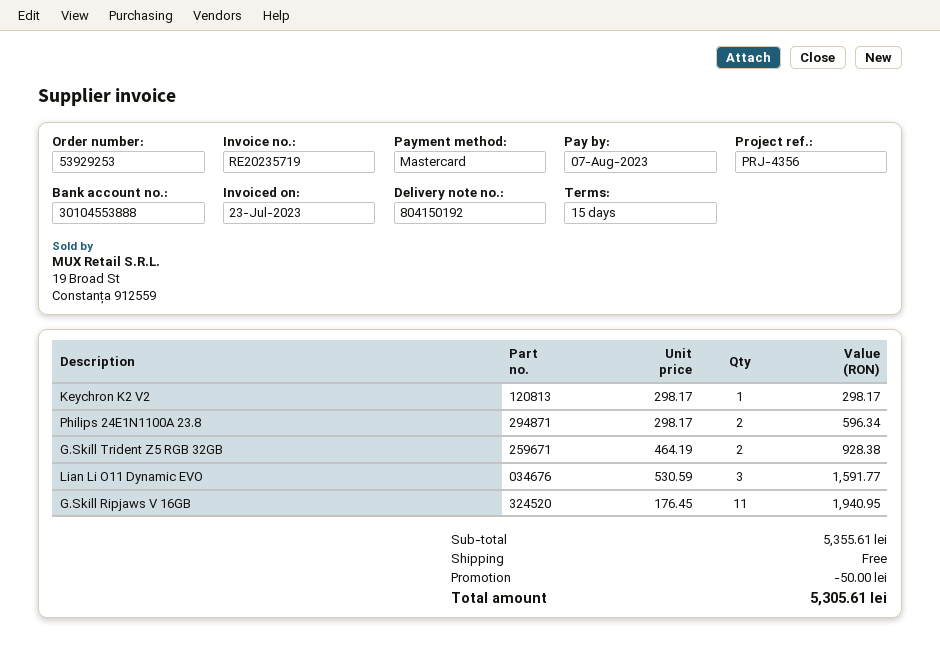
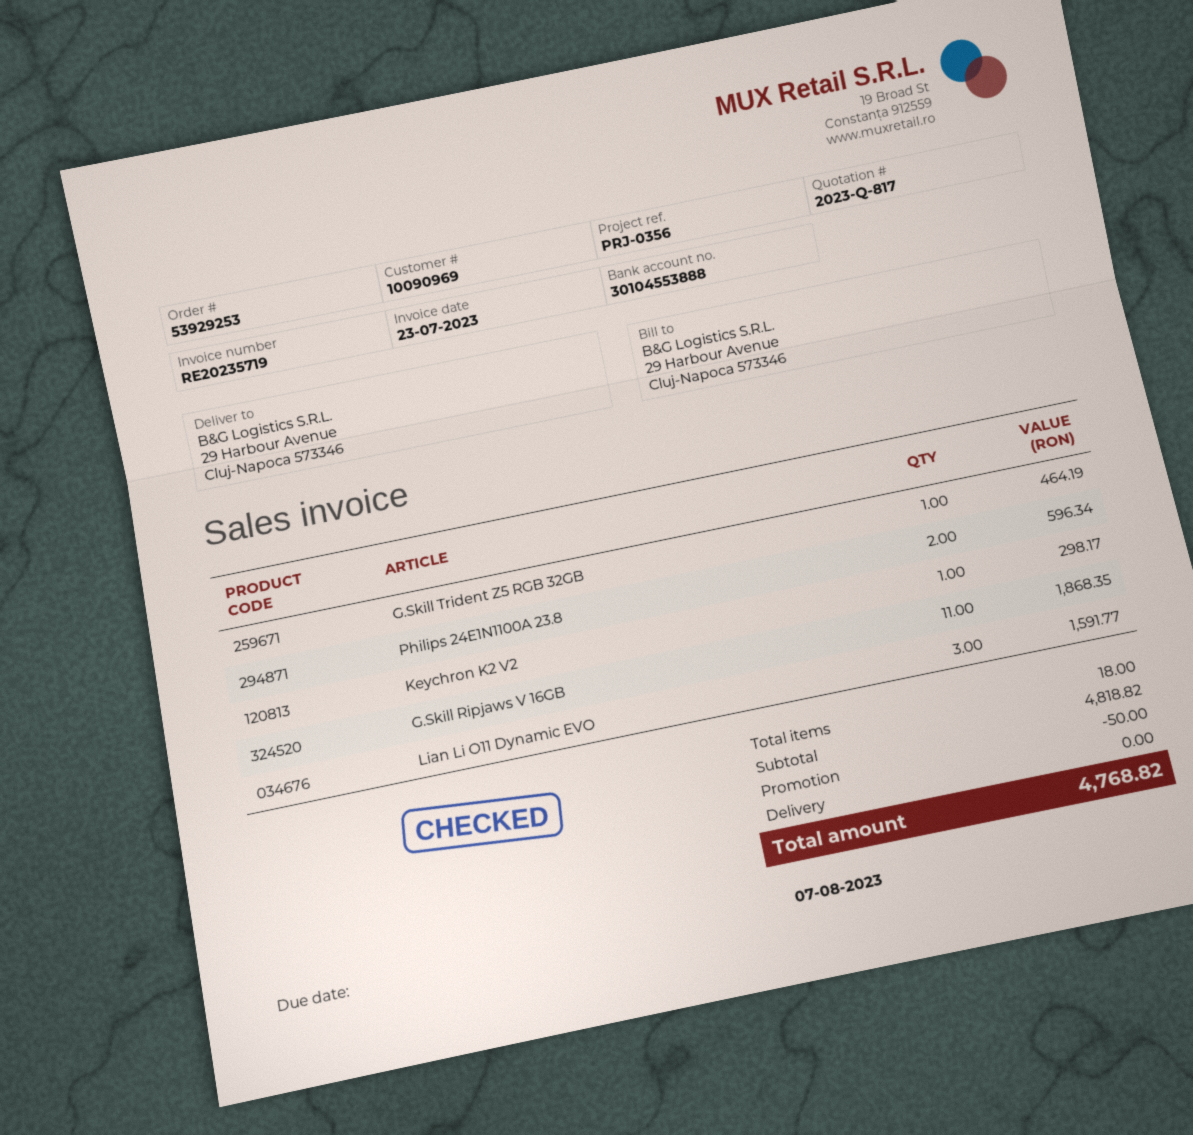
reference: PRJ-4356 -> PRJ-0356
G.Skill Trident Z5 RGB 32GB: 2 for 928.38 -> 1 for 464.19
G.Skill Ripjaws V 16GB: 11 for 1940.95 -> 11 for 1868.35
subtotal: 5355.61 -> 4818.82
total: 5305.61 -> 4768.82

